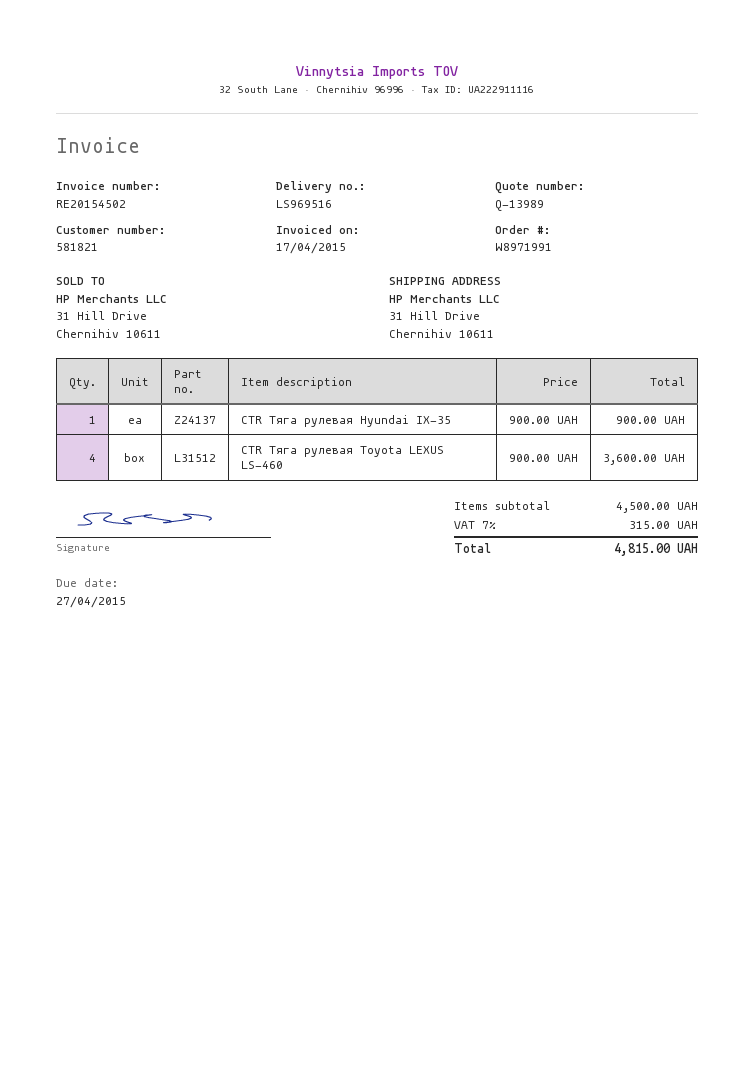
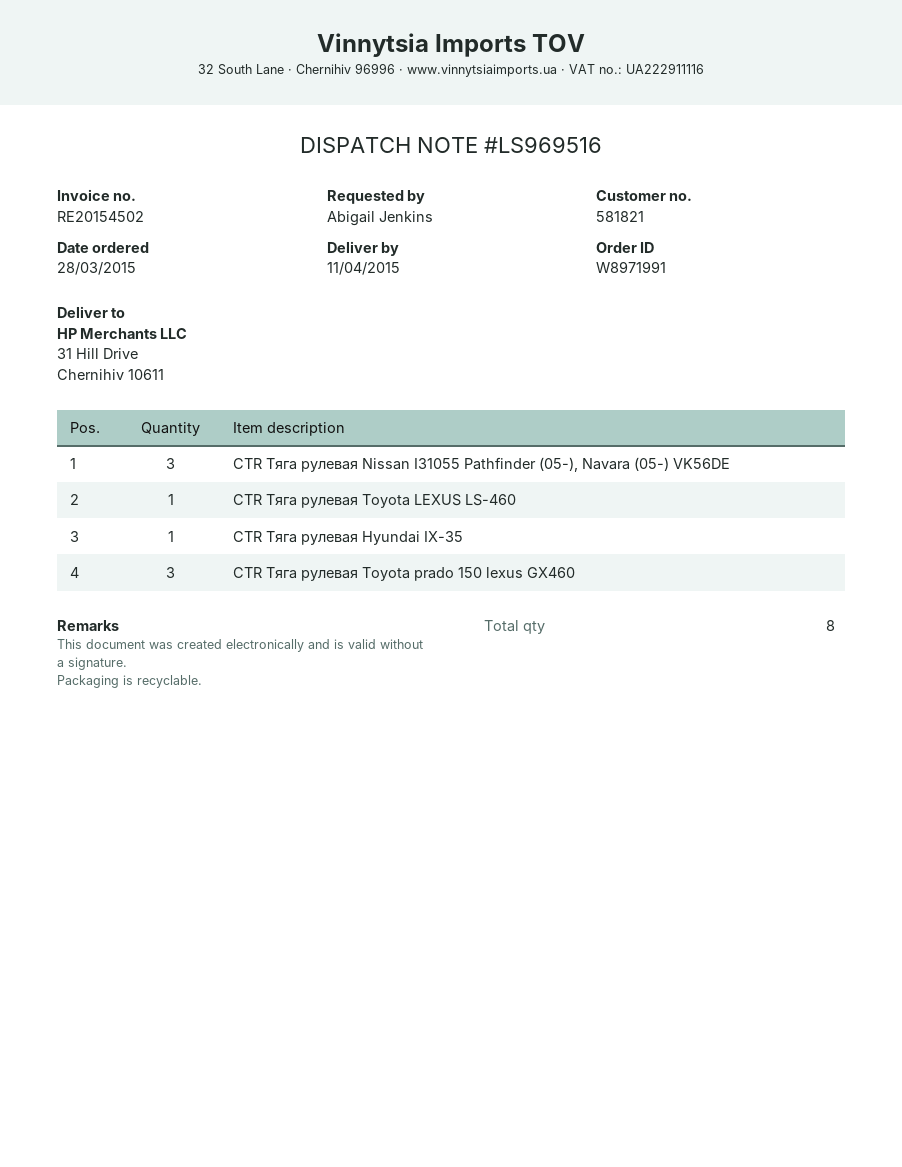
CTR Тяга рулевая Toyota LEXUS LS-460: 4 -> 1
CTR Тяга рулевая Nissan I31055 Pathfinder (05-), Navara (05-) VK56DE: none -> 3
CTR Тяга рулевая Toyota prado 150 lexus GX460: none -> 3

